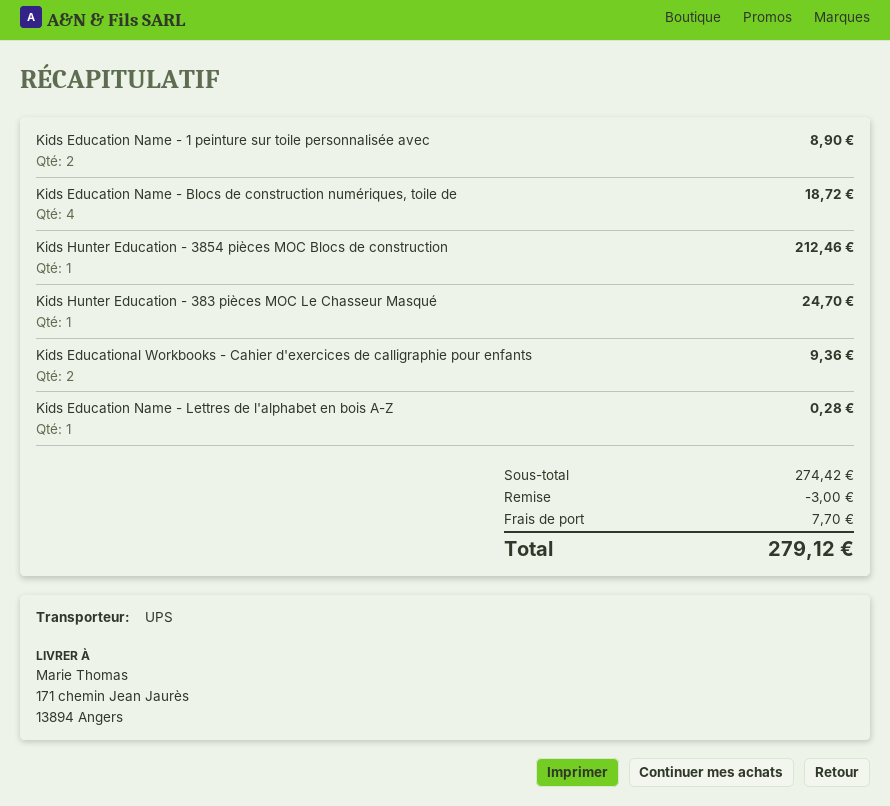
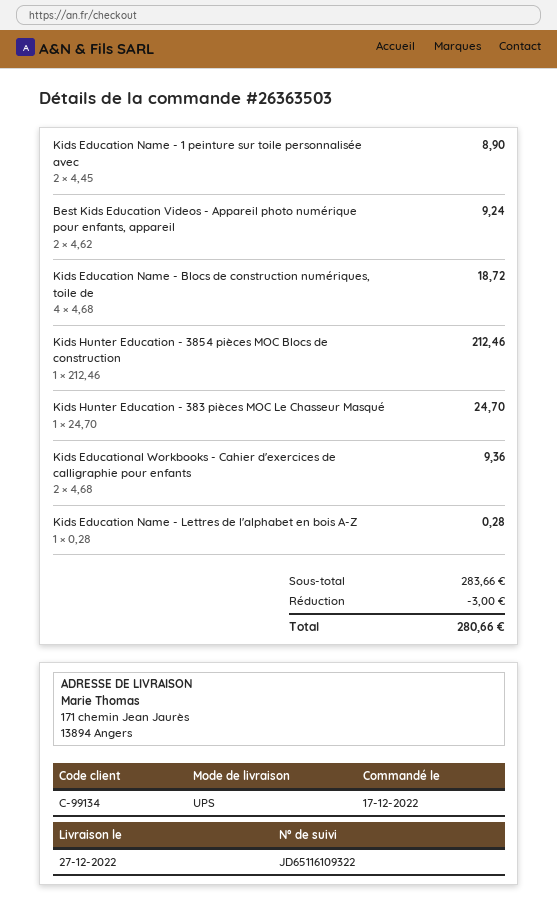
Best Kids Education Videos - Appareil photo numérique pour enfants, appareil: none -> 2 for 9.24
subtotal: 274.42 -> 283.66
shipping: 7.70 -> none
total: 279.12 -> 280.66

